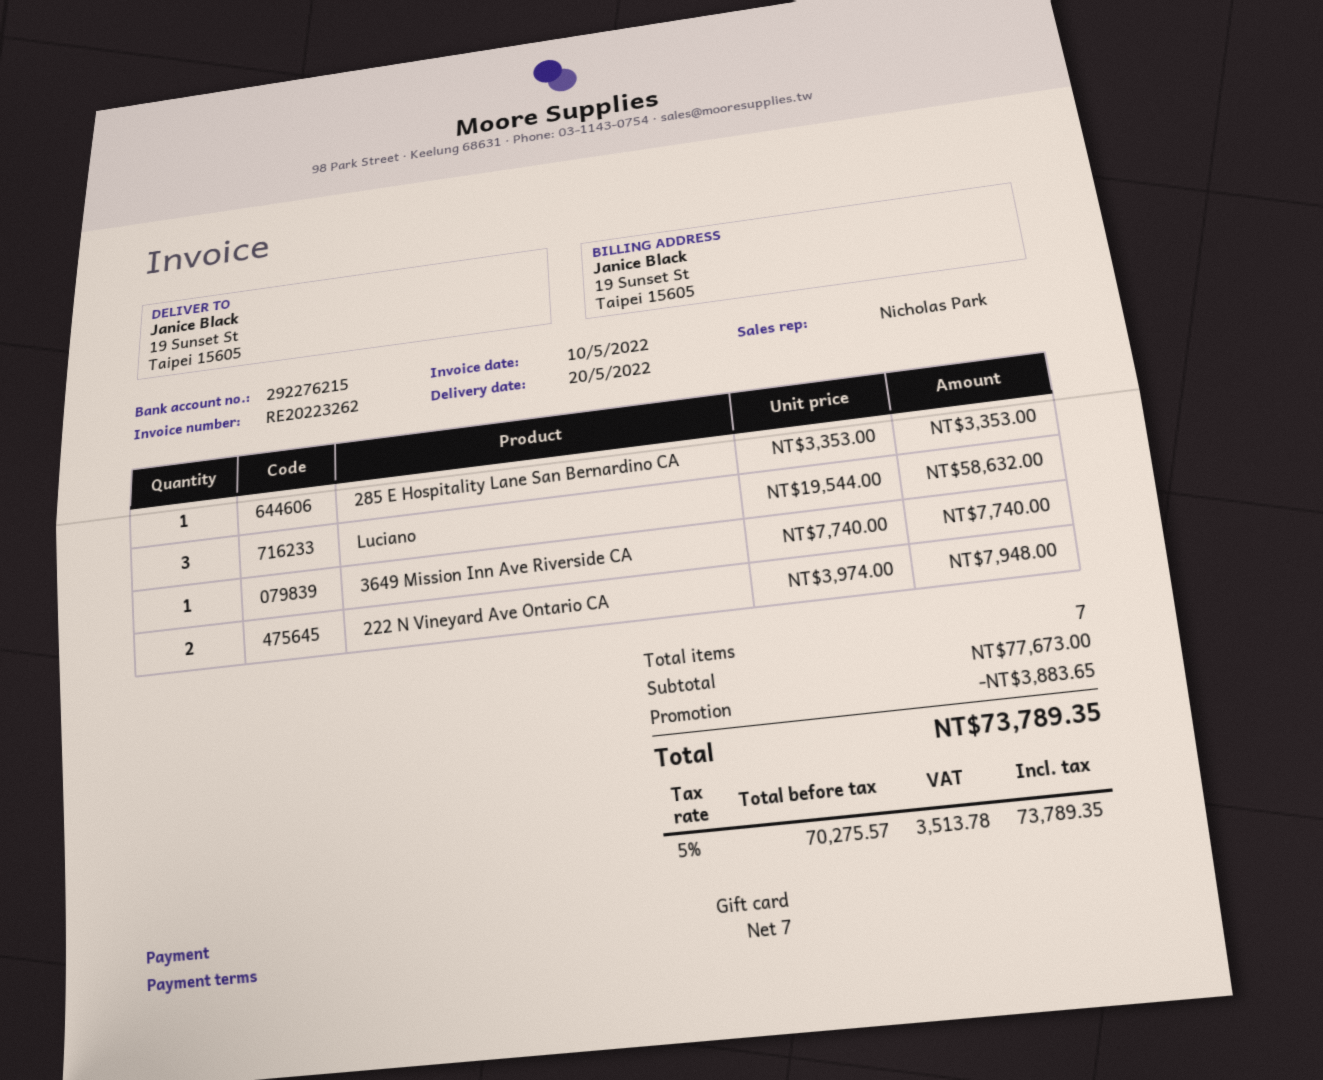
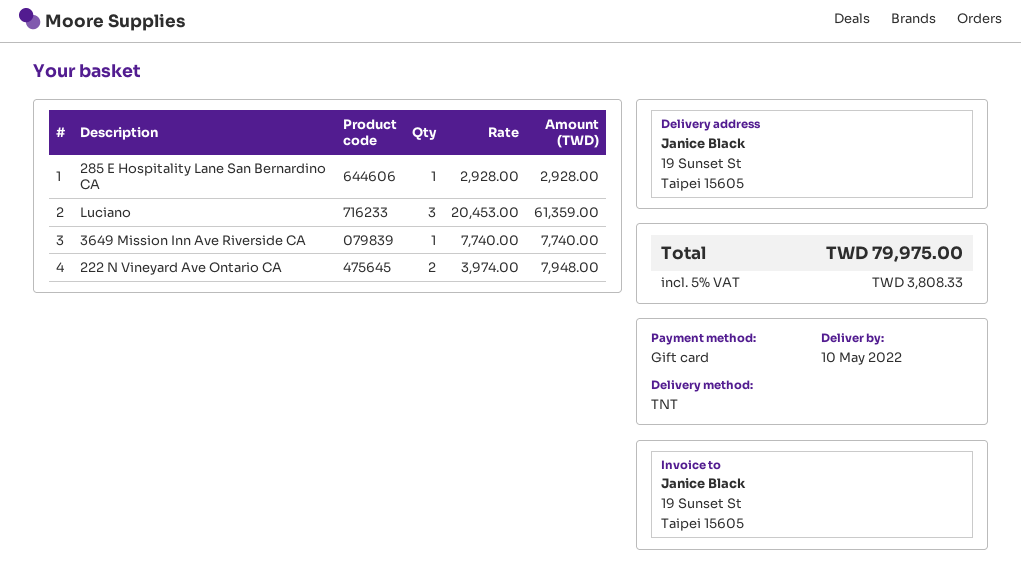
delivery date: 2022-05-20 -> 2022-05-10
285 E Hospitality Lane San Bernardino CA: 1 x 3353.00 = 3353.00 -> 1 x 2928.00 = 2928.00
Luciano: 3 x 19544.00 = 58632.00 -> 3 x 20453.00 = 61359.00
discount: 3883.65 -> none
tax: 5% = 3513.78 -> 5% = 3808.33
total: 73789.35 -> 79975.00

